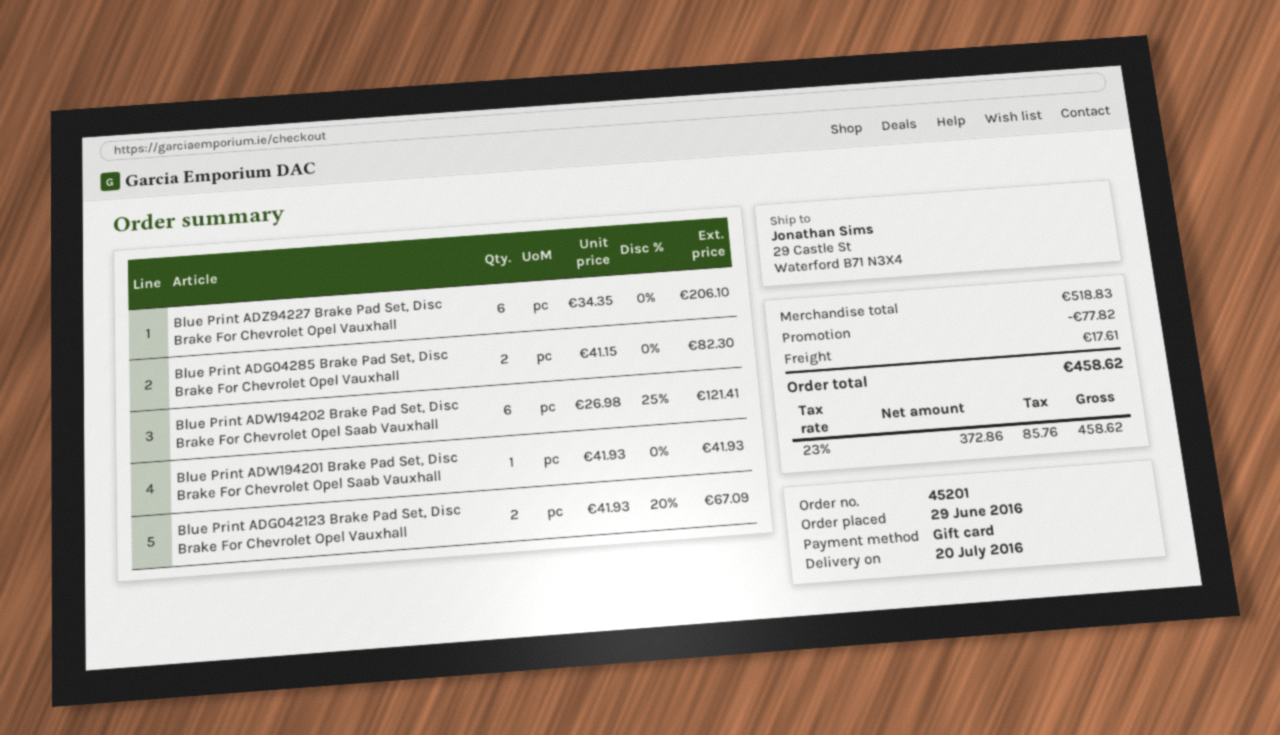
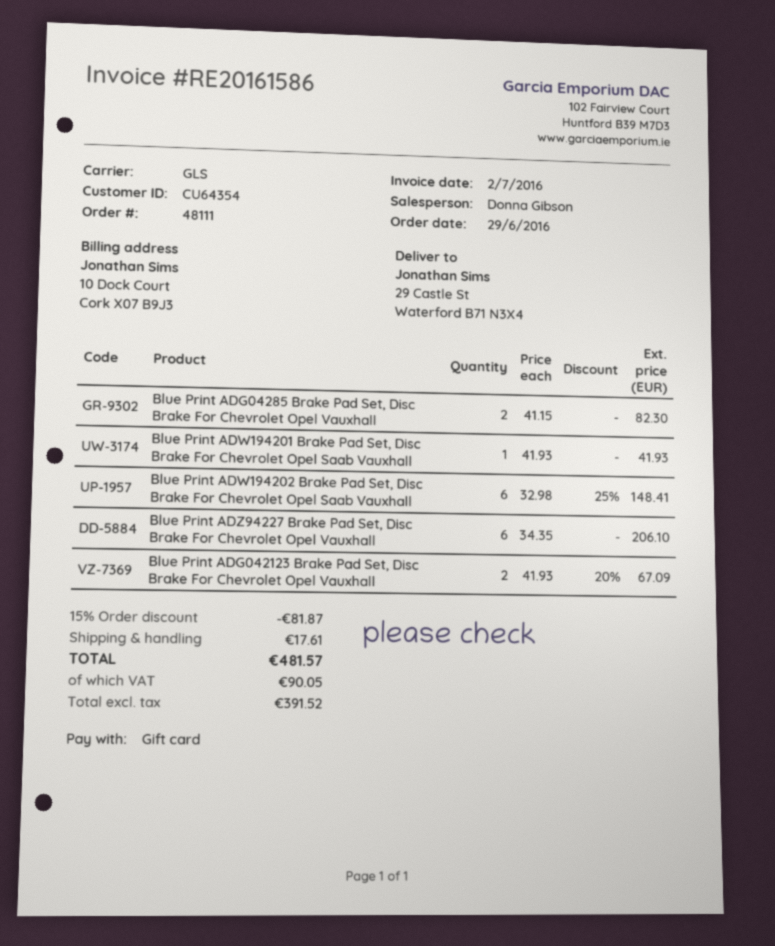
order number: 45201 -> 48111
Blue Print ADW194202 Brake Pad Set, Disc Brake For Chevrolet Opel Saab Vauxhall: 6 x 26.98 - 25% = 121.41 -> 6 x 32.98 - 25% = 148.41
discount: 77.82 -> 81.87
net: 372.86 -> 391.52
tax: 85.76 -> 90.05
total: 458.62 -> 481.57

